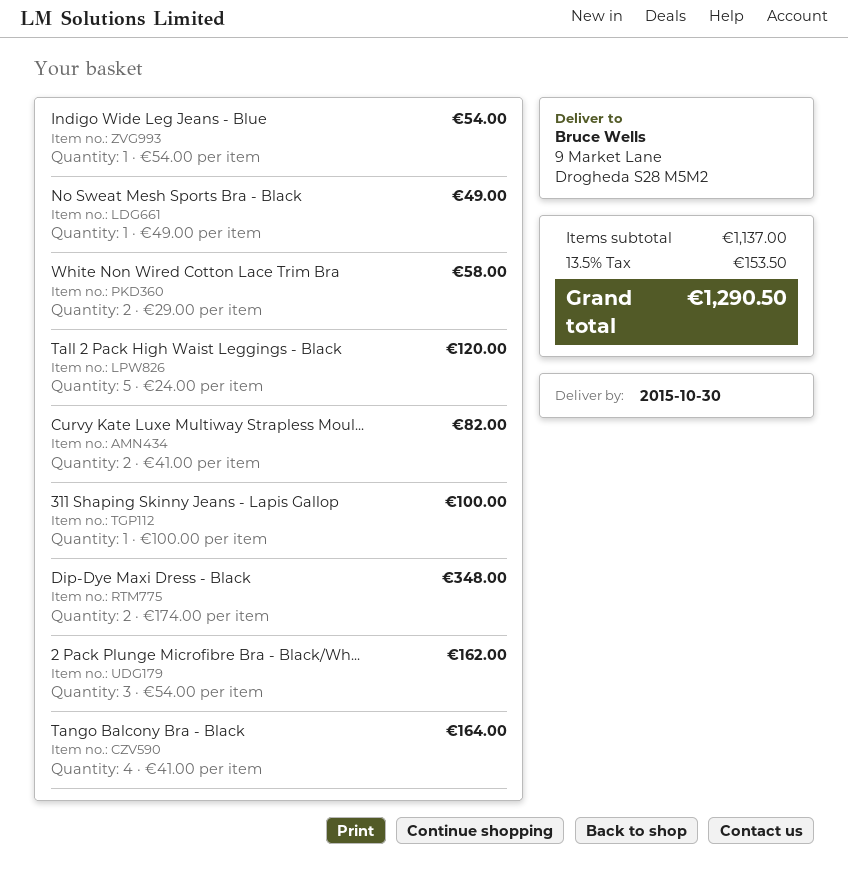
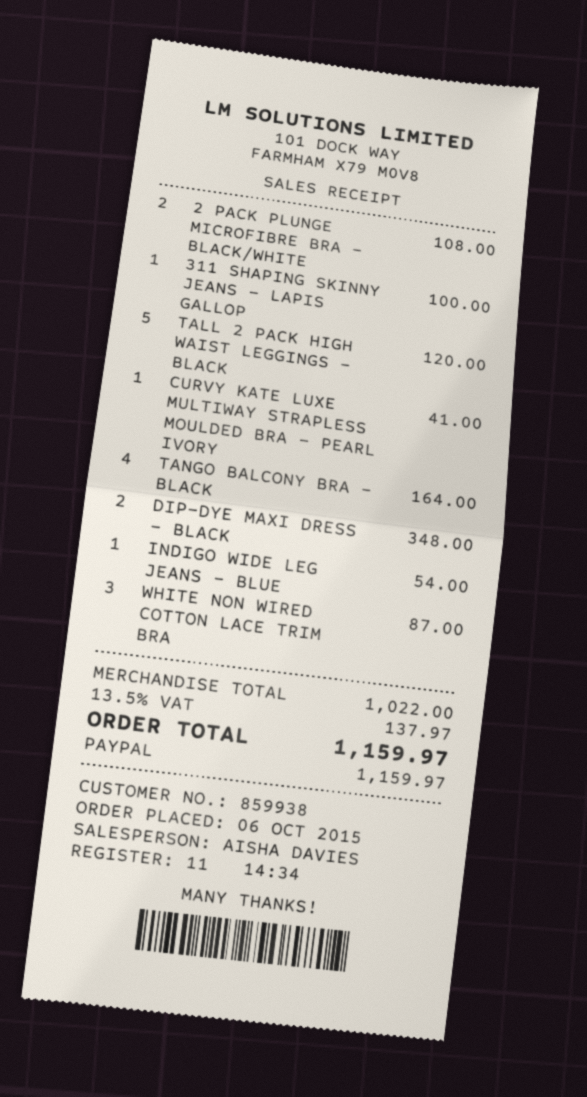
No Sweat Mesh Sports Bra - Black: 1 for 49.00 -> none
White Non Wired Cotton Lace Trim Bra: 2 for 58.00 -> 3 for 87.00
Curvy Kate Luxe Multiway Strapless Moul...: 2 for 82.00 -> 1 for 41.00
2 Pack Plunge Microfibre Bra - Black/Wh...: 3 for 162.00 -> 2 for 108.00
subtotal: 1137.00 -> 1022.00
tax: 13.5% = 153.50 -> 13.5% = 137.97
total: 1290.50 -> 1159.97

